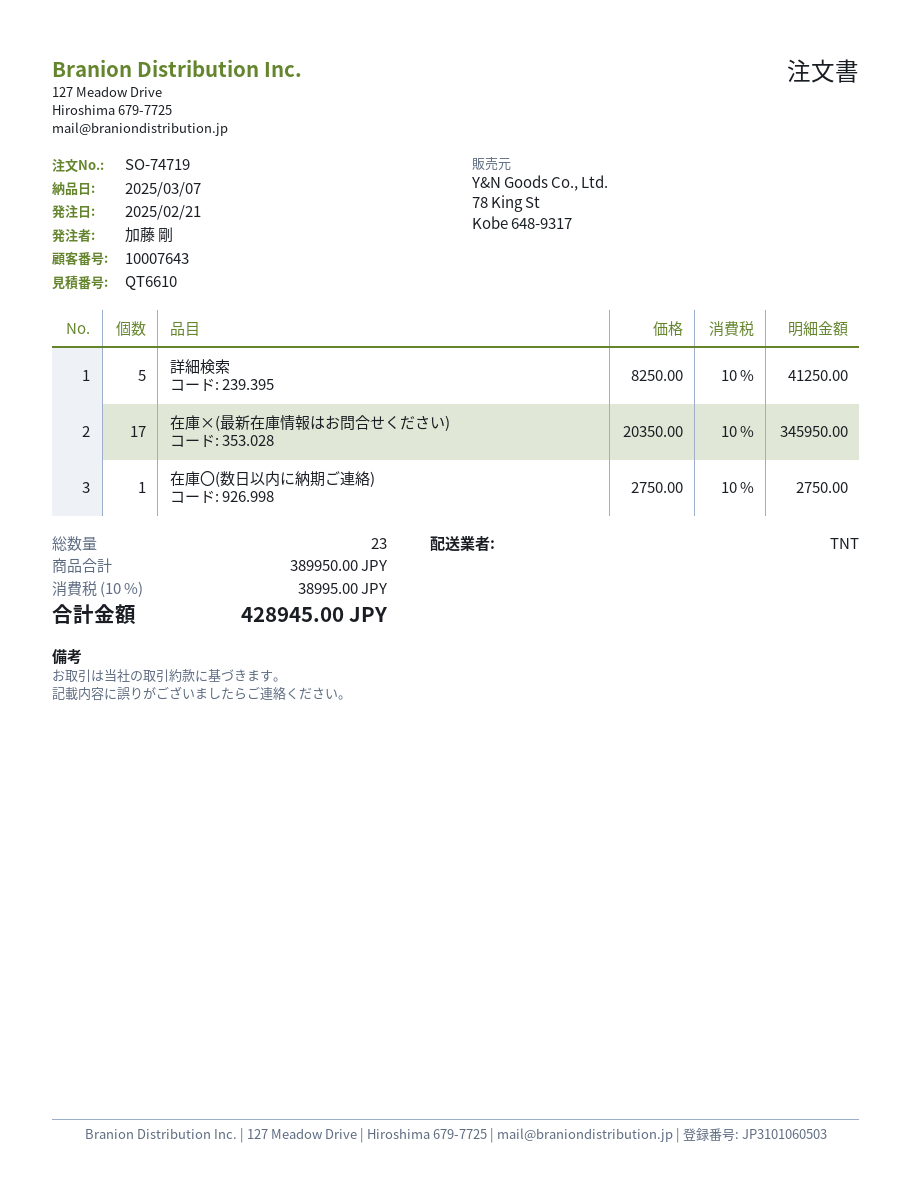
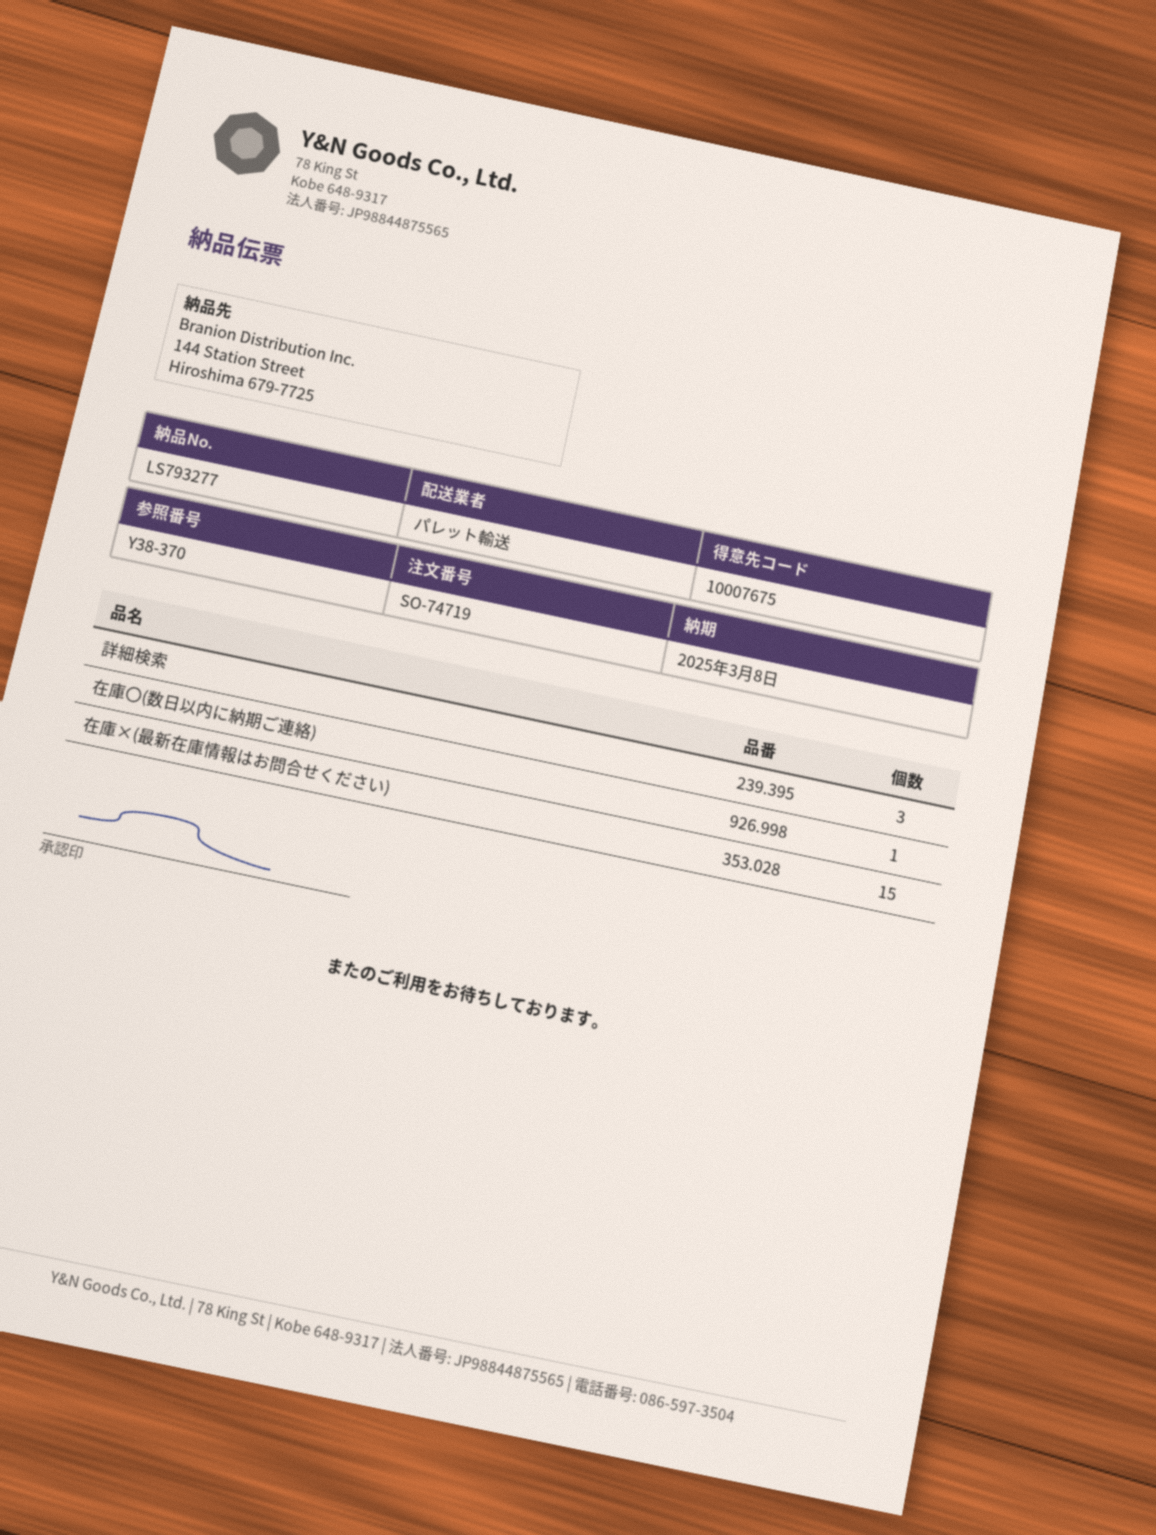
delivery date: 2025-03-07 -> 2025-03-08
customer number: 10007643 -> 10007675
shipping method: TNT -> pallet freight
詳細検索: 5 -> 3
在庫×(最新在庫情報はお問合せください): 17 -> 15

